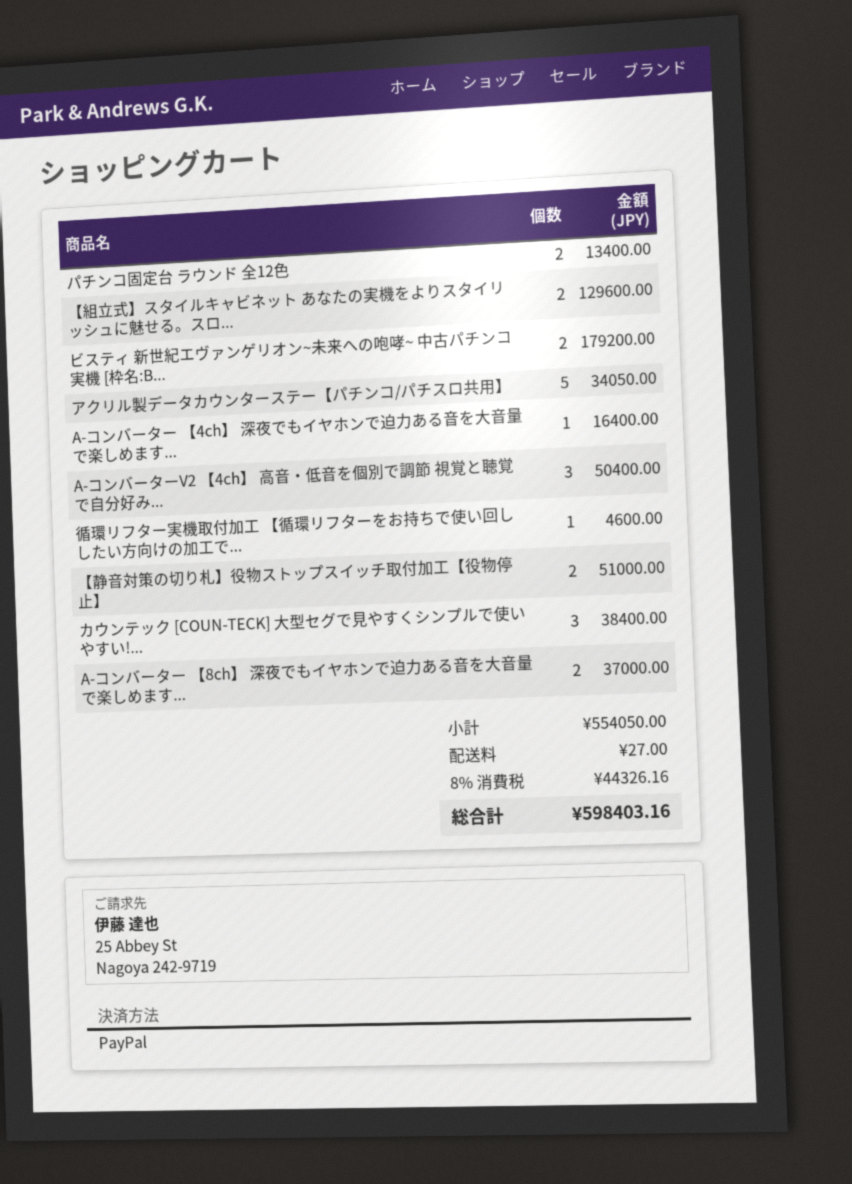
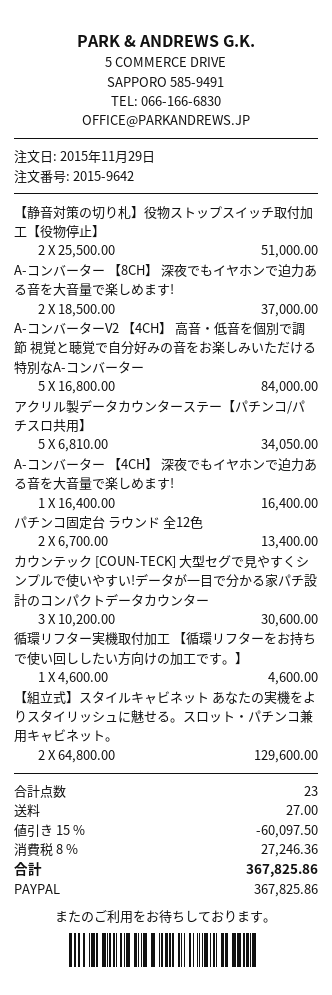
ビスティ 新世紀エヴァンゲリオン~未来への咆哮~ 中古パチンコ実機 [枠名:B...: 2 for 179200.00 -> none
A-コンバーターV2 【4ch】 高音・低音を個別で調節 視覚と聴覚で自分好み...: 3 for 50400.00 -> 5 for 84000.00
カウンテック [COUN-TECK] 大型セグで見やすくシンプルで使いやすい!...: 3 for 38400.00 -> 3 for 30600.00
discount: none -> 15% = 60097.50
tax: 8% = 44326.16 -> 8% = 27246.36
total: 598403.16 -> 367825.86

